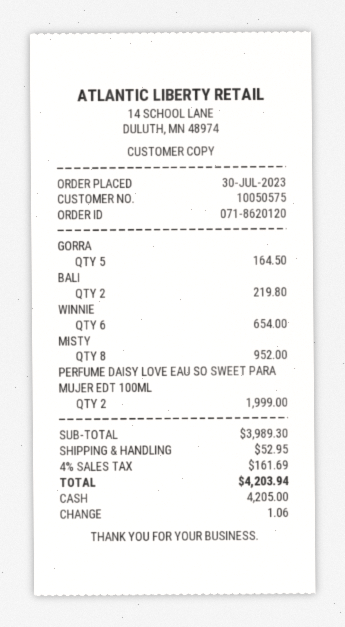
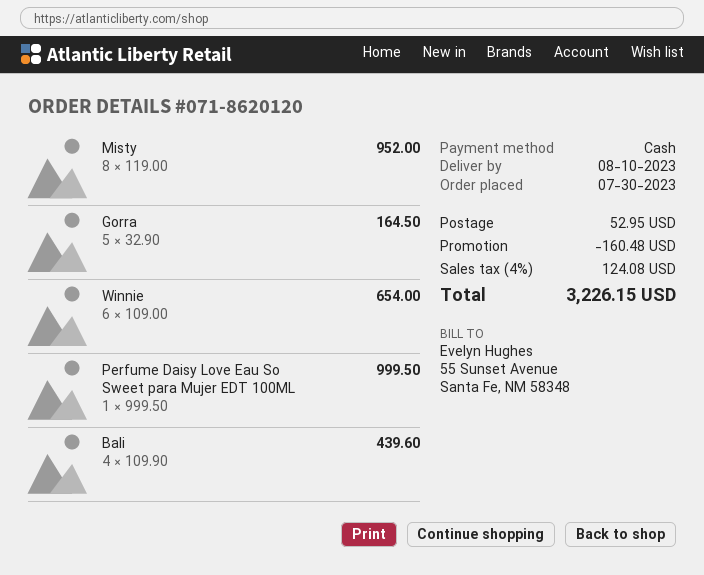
BALI: 2 for 219.80 -> 4 for 439.60
PERFUME DAISY LOVE EAU SO SWEET PARA MUJER EDT 100ML: 2 for 1999.00 -> 1 for 999.50
discount: none -> 160.48
tax: 4% = 161.69 -> 4% = 124.08
total: 4203.94 -> 3226.15

